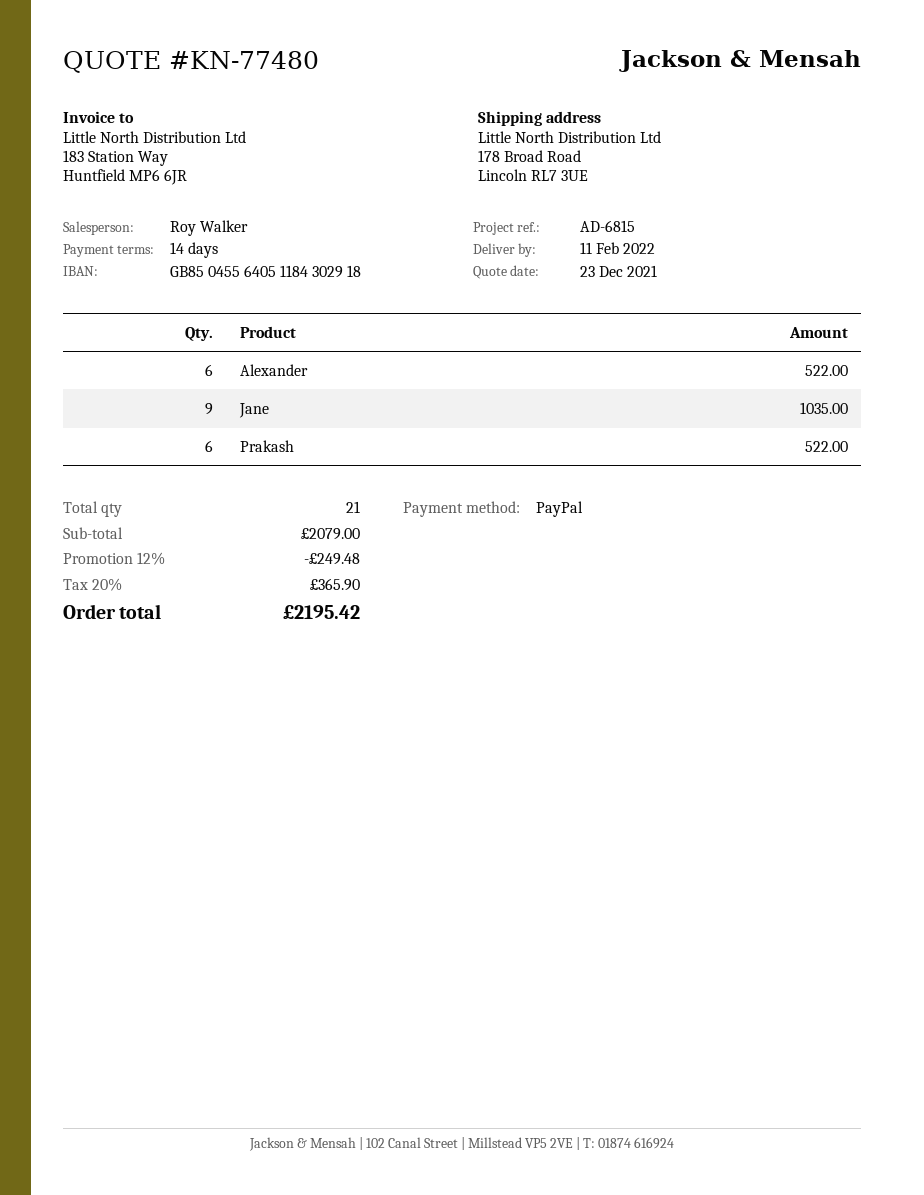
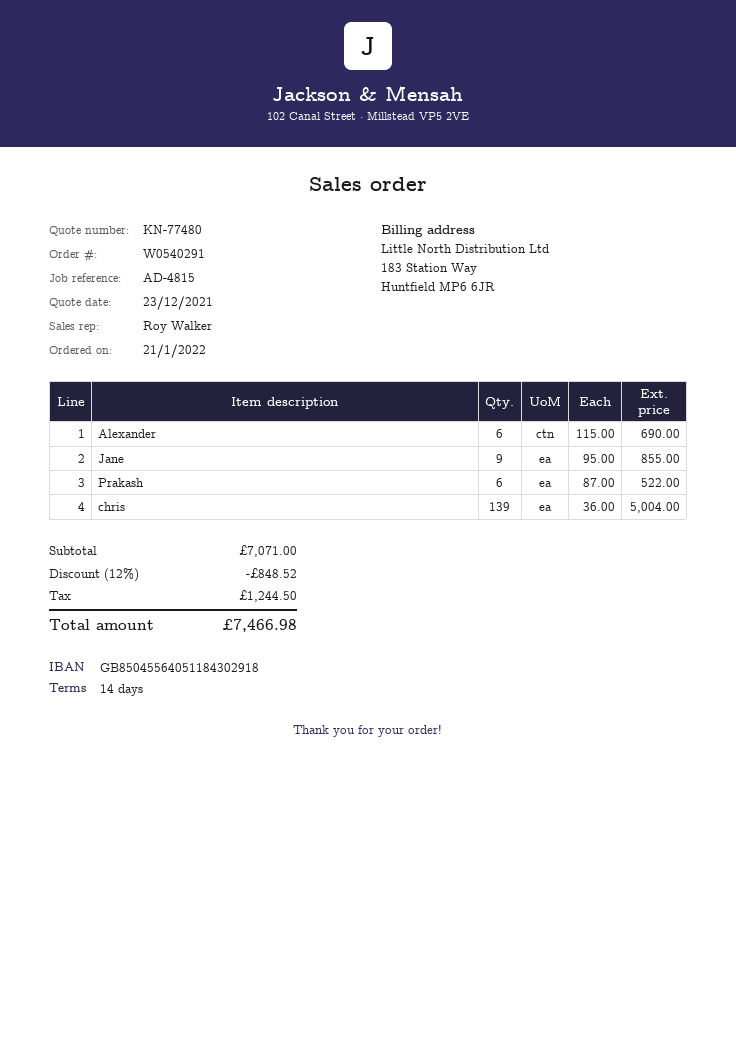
reference: AD-6815 -> AD-4815
Alexander: 6 for 522.00 -> 6 for 690.00
Jane: 9 for 1035.00 -> 9 for 855.00
chris: none -> 139 for 5004.00
subtotal: 2079.00 -> 7071.00
discount: 12% = 249.48 -> 12% = 848.52
tax: 365.90 -> 1244.50
total: 2195.42 -> 7466.98

